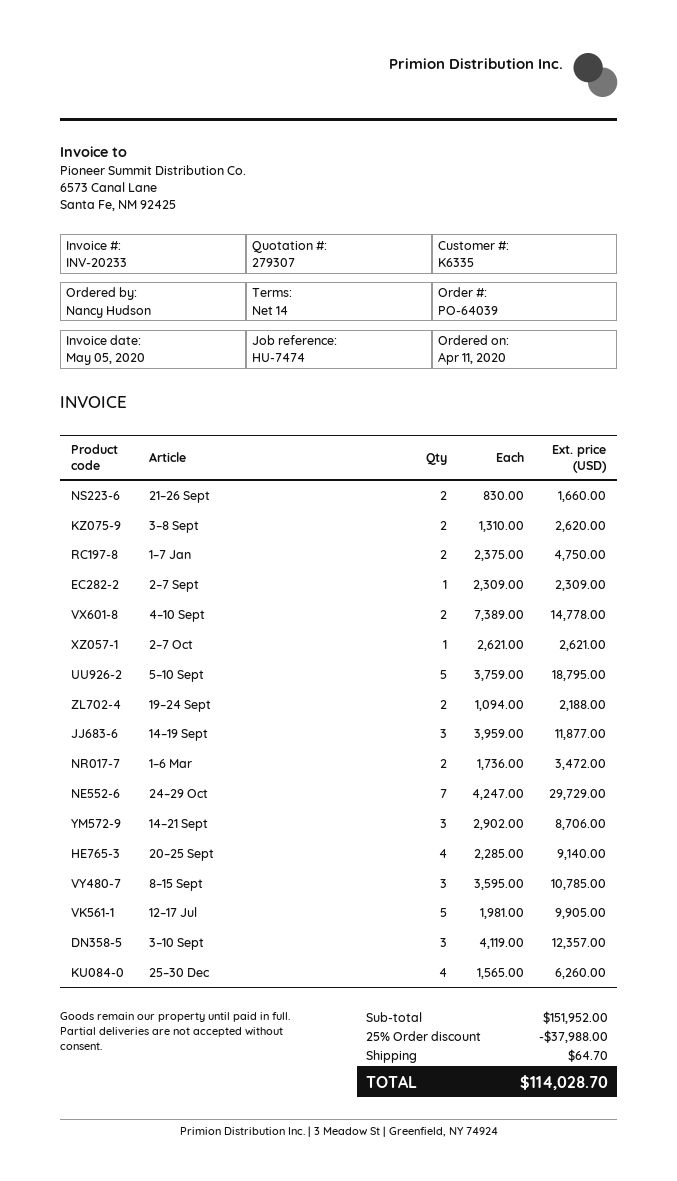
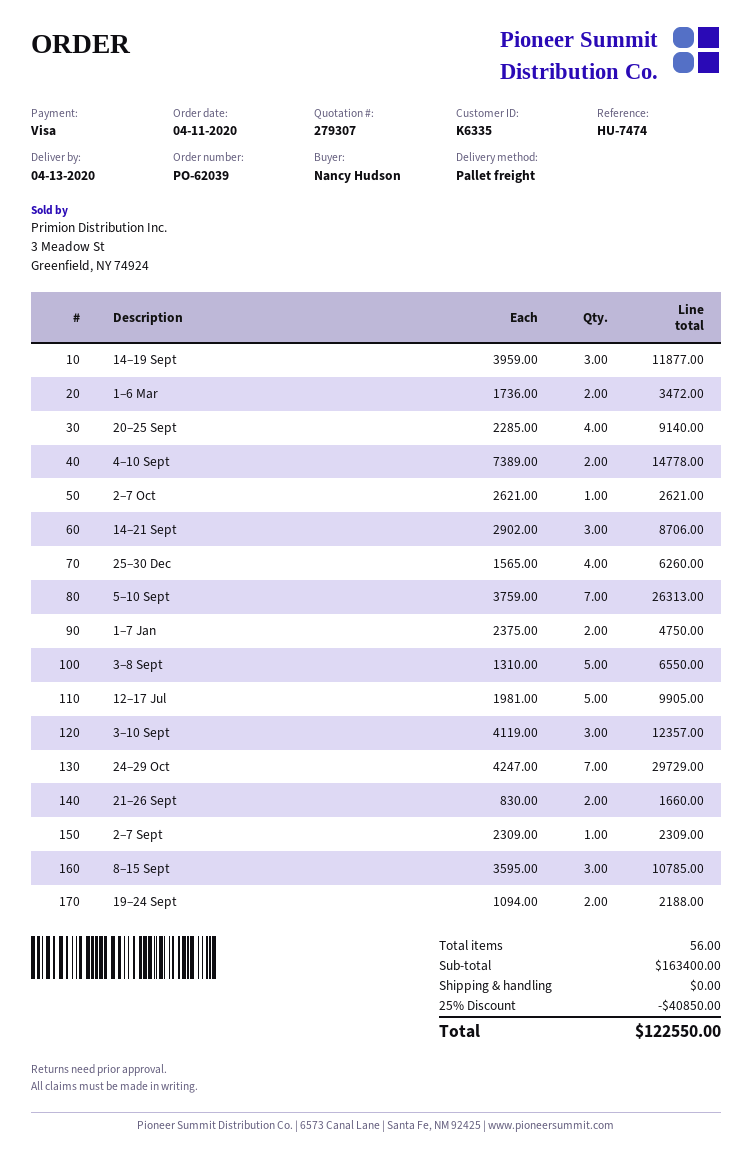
order number: PO-64039 -> PO-62039
3–8 Sept: 2 x 1310.00 = 2620.00 -> 5 x 1310.00 = 6550.00
5–10 Sept: 5 x 3759.00 = 18795.00 -> 7 x 3759.00 = 26313.00
subtotal: 151952.00 -> 163400.00
discount: 25% = 37988.00 -> 25% = 40850.00
shipping: 64.70 -> 0.00
total: 114028.70 -> 122550.00

